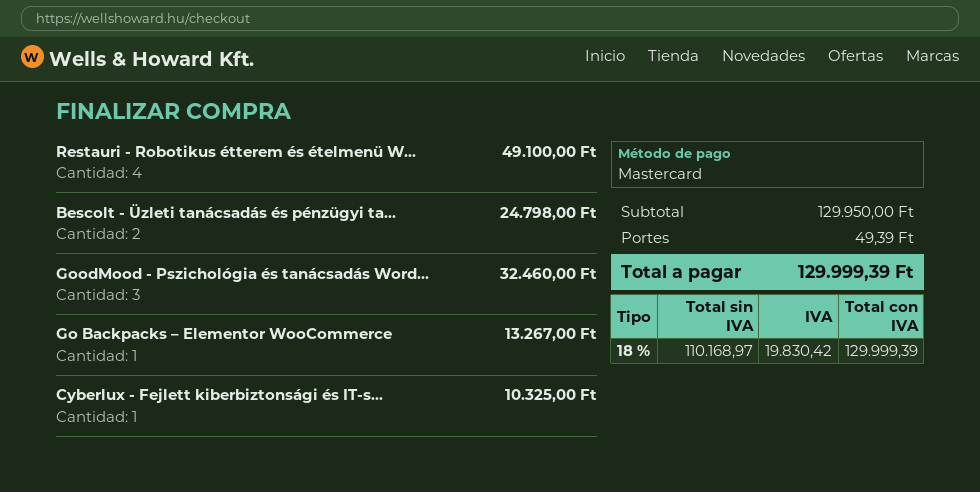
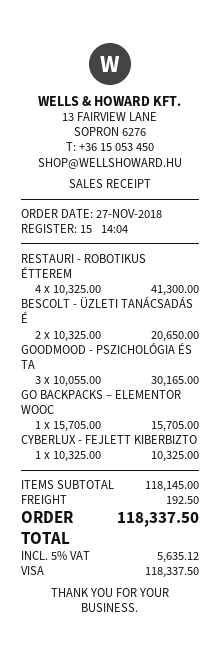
payment method: Mastercard -> Visa
Restauri - Robotikus étterem és ételmenü W...: 4 for 49100.00 -> 4 for 41300.00
Bescolt - Üzleti tanácsadás és pénzügyi ta...: 2 for 24798.00 -> 2 for 20650.00
GoodMood - Pszichológia és tanácsadás Word...: 3 for 32460.00 -> 3 for 30165.00
Go Backpacks – Elementor WooCommerce: 1 for 13267.00 -> 1 for 15705.00
subtotal: 129950.00 -> 118145.00
shipping: 49.39 -> 192.50
tax: 18% = 19830.42 -> 5% = 5635.12
total: 129999.39 -> 118337.50

